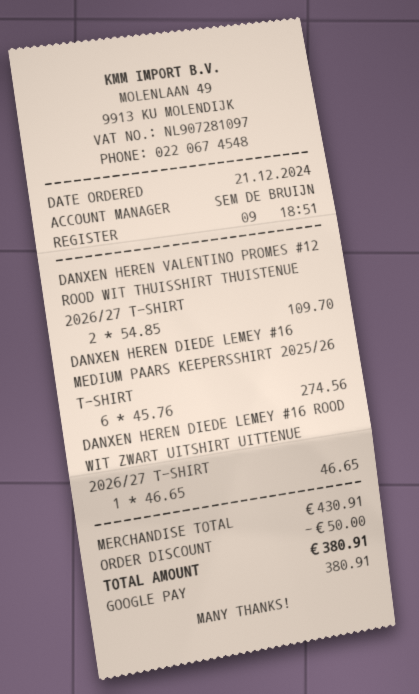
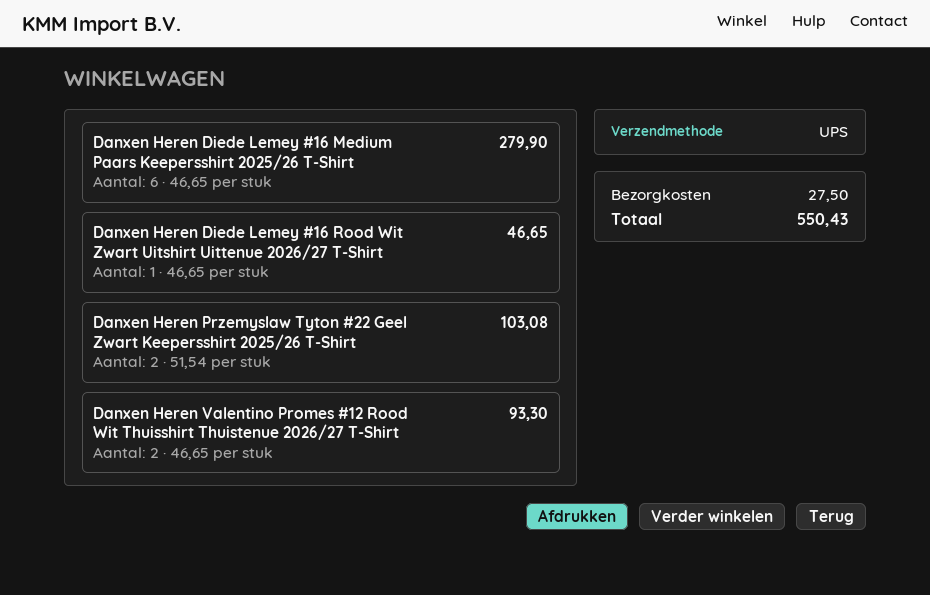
DANXEN HEREN VALENTINO PROMES #12 ROOD WIT THUISSHIRT THUISTENUE 2026/27 T-SHIRT: 2 x 54.85 = 109.70 -> 2 x 46.65 = 93.30
DANXEN HEREN DIEDE LEMEY #16 MEDIUM PAARS KEEPERSSHIRT 2025/26 T-SHIRT: 6 x 45.76 = 274.56 -> 6 x 46.65 = 279.90
Danxen Heren Przemyslaw Tyton #22 Geel Zwart Keepersshirt 2025/26 T-Shirt: none -> 2 x 51.54 = 103.08
discount: 50.00 -> none
shipping: none -> 27.50
total: 380.91 -> 550.43

